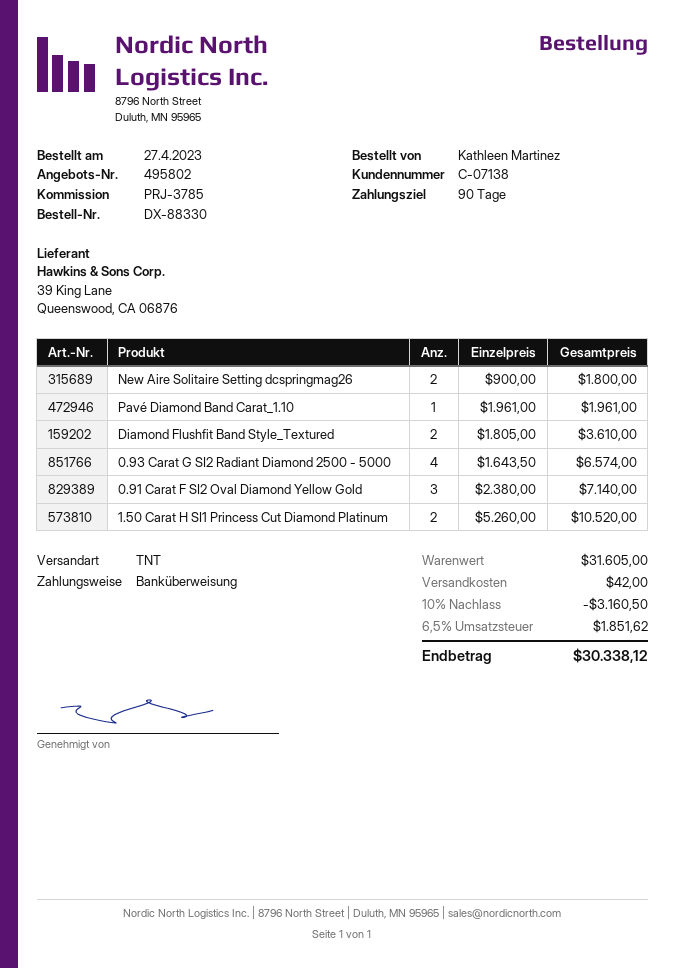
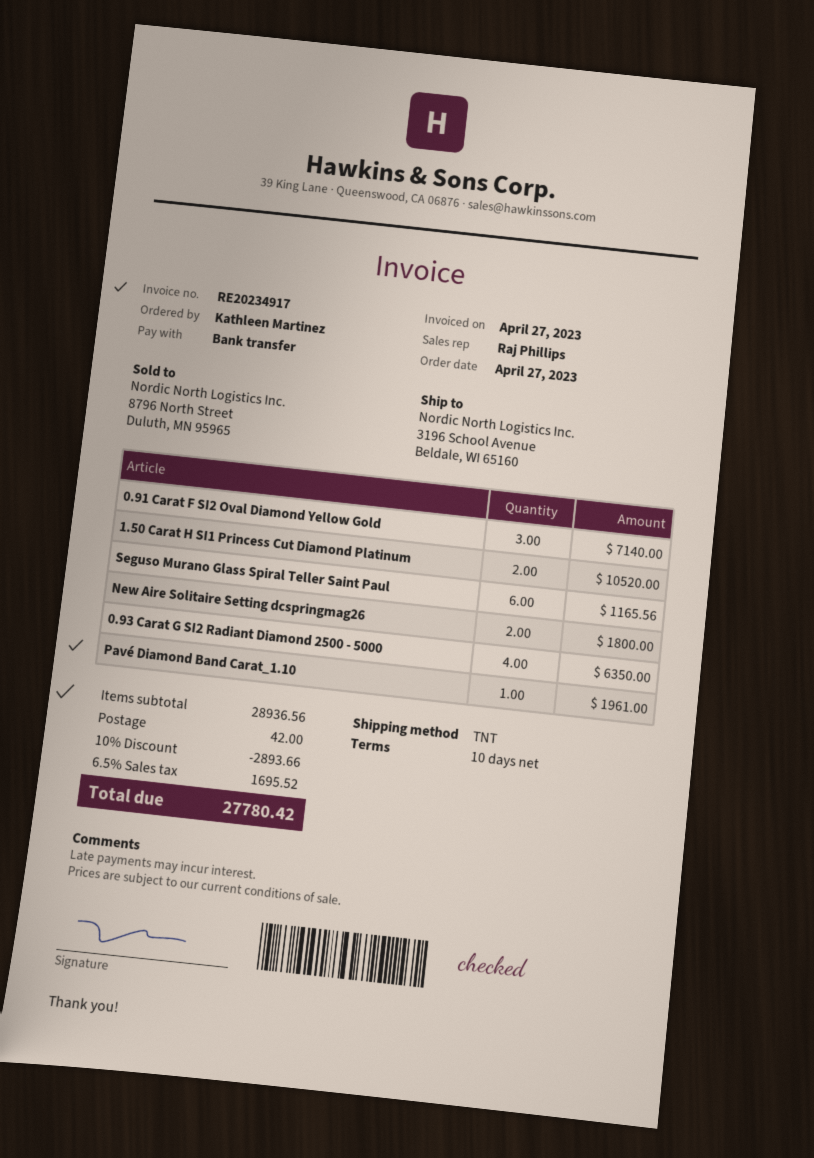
payment terms: 90 days -> 10 days
Diamond Flushfit Band Style_Textured: 2 for 3610.00 -> none
0.93 Carat G SI2 Radiant Diamond 2500 - 5000: 4 for 6574.00 -> 4 for 6350.00
Seguso Murano Glass Spiral Teller Saint Paul: none -> 6 for 1165.56
subtotal: 31605.00 -> 28936.56
discount: 10% = 3160.50 -> 10% = 2893.66
tax: 6.5% = 1851.62 -> 6.5% = 1695.52
total: 30338.12 -> 27780.42

